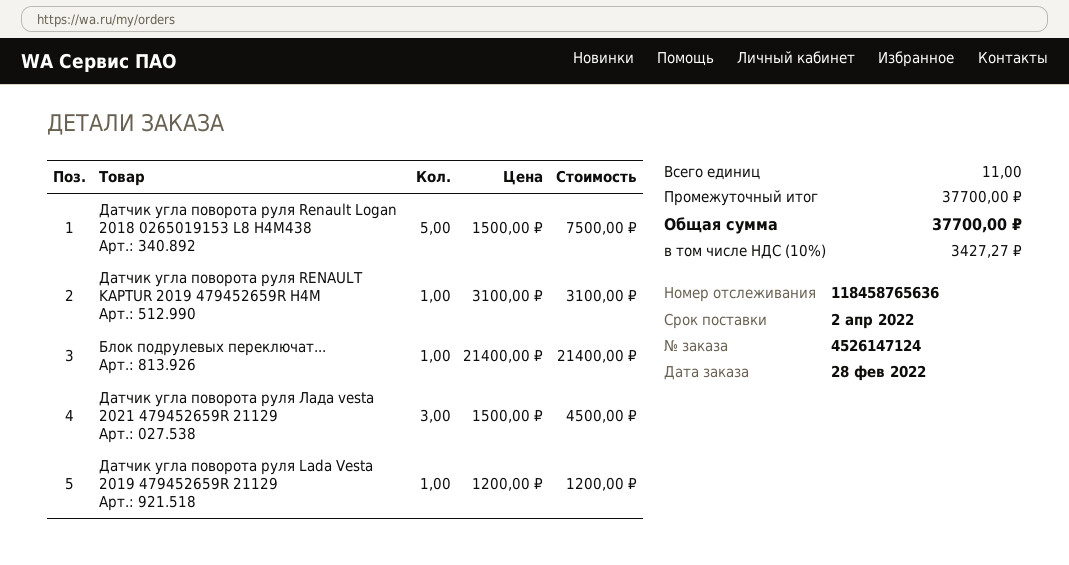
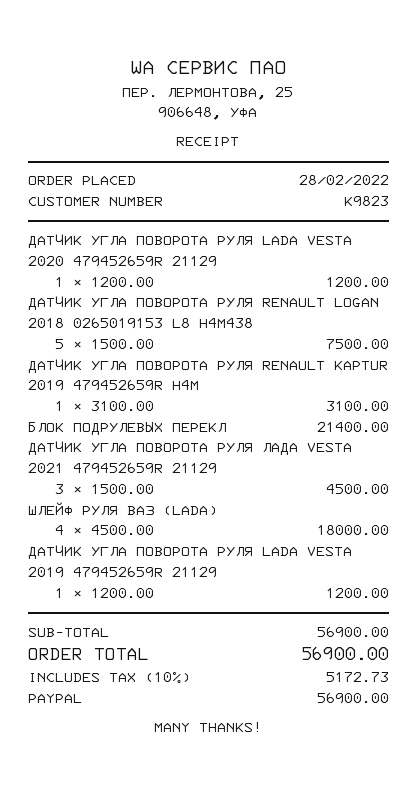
ДАТЧИК УГЛА ПОВОРОТА РУЛЯ LADA VESTA 2020 479452659R 21129: none -> 1 x 1200.00 = 1200.00
ШЛЕЙФ РУЛЯ ВАЗ (LADA): none -> 4 x 4500.00 = 18000.00
subtotal: 37700.00 -> 56900.00
tax: 10% = 3427.27 -> 10% = 5172.73
total: 37700.00 -> 56900.00

